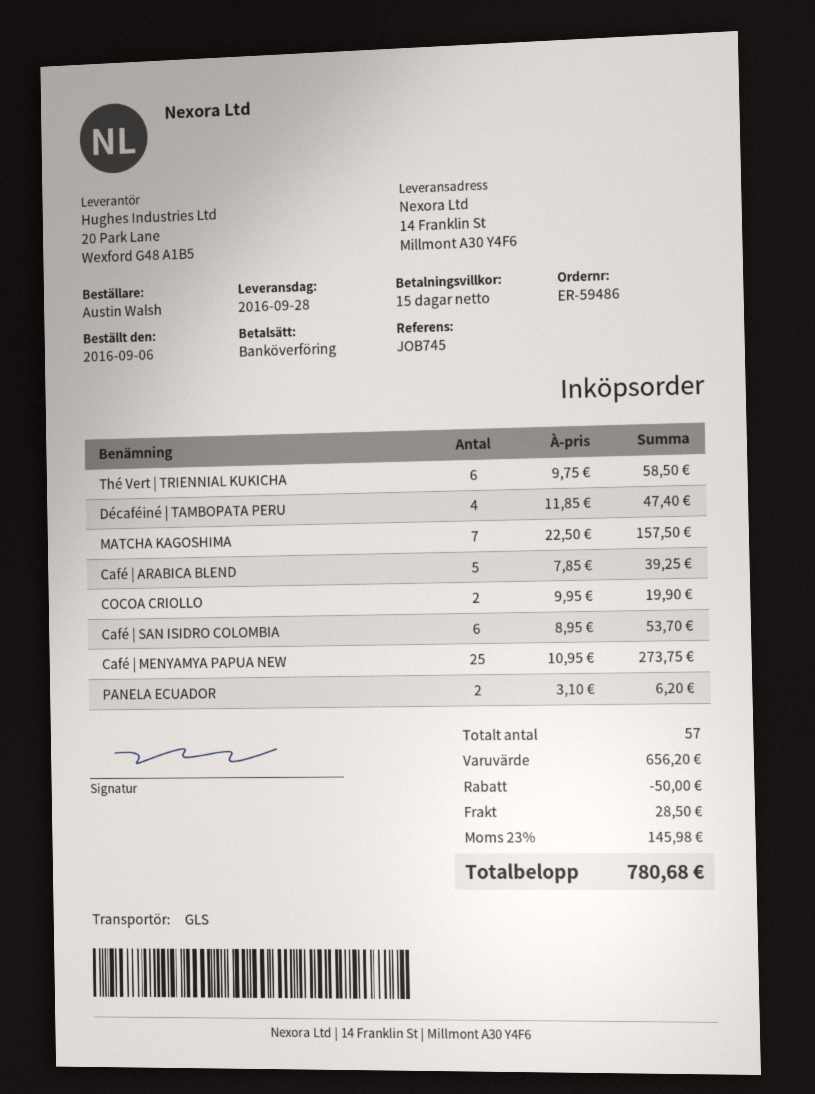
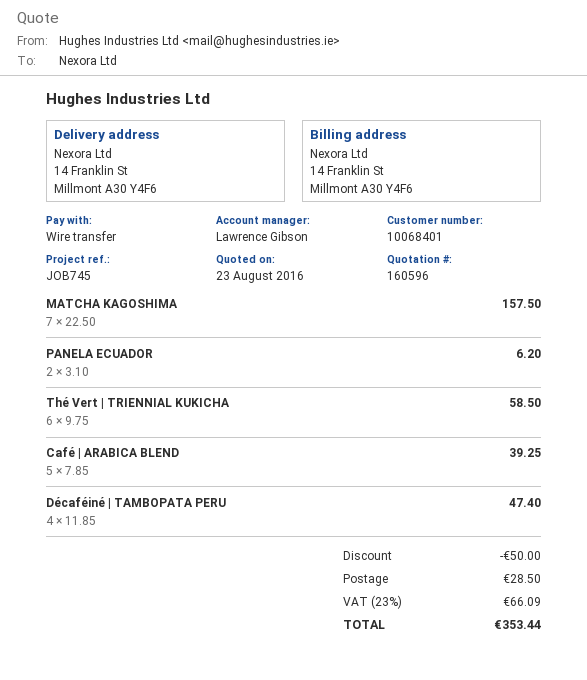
COCOA CRIOLLO: 2 x 9.95 = 19.90 -> none
Café | SAN ISIDRO COLOMBIA: 6 x 8.95 = 53.70 -> none
Café | MENYAMYA PAPUA NEW: 25 x 10.95 = 273.75 -> none
tax: 23% = 145.98 -> 23% = 66.09
total: 780.68 -> 353.44

